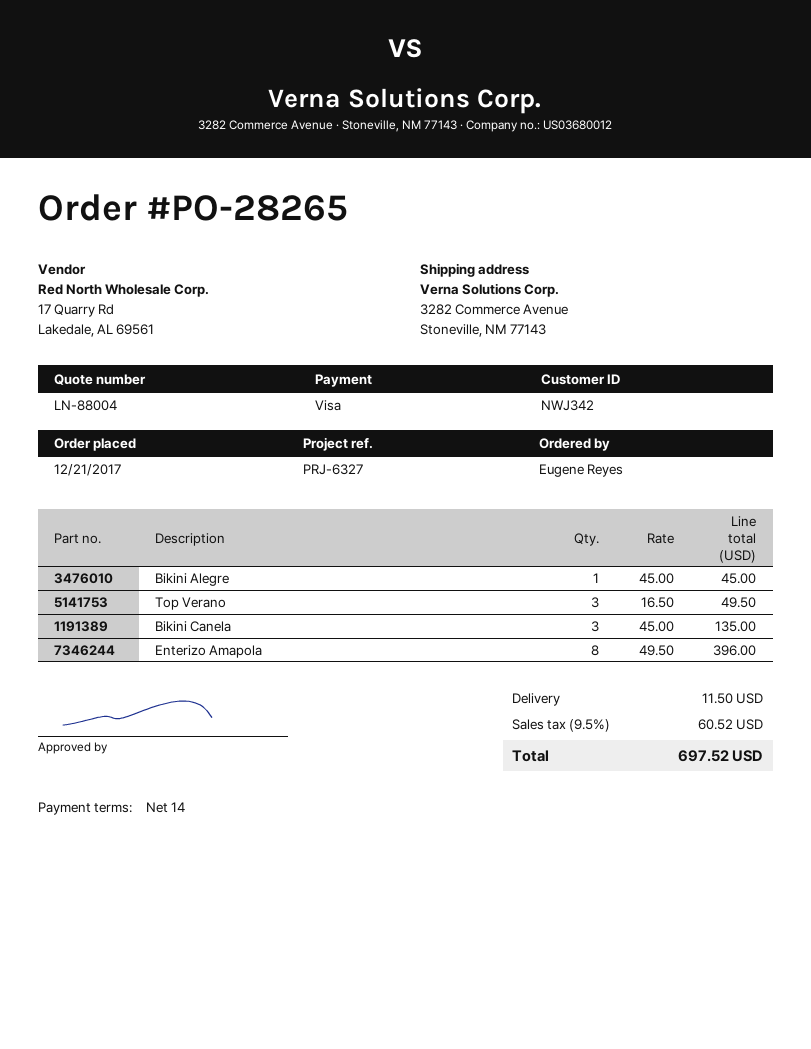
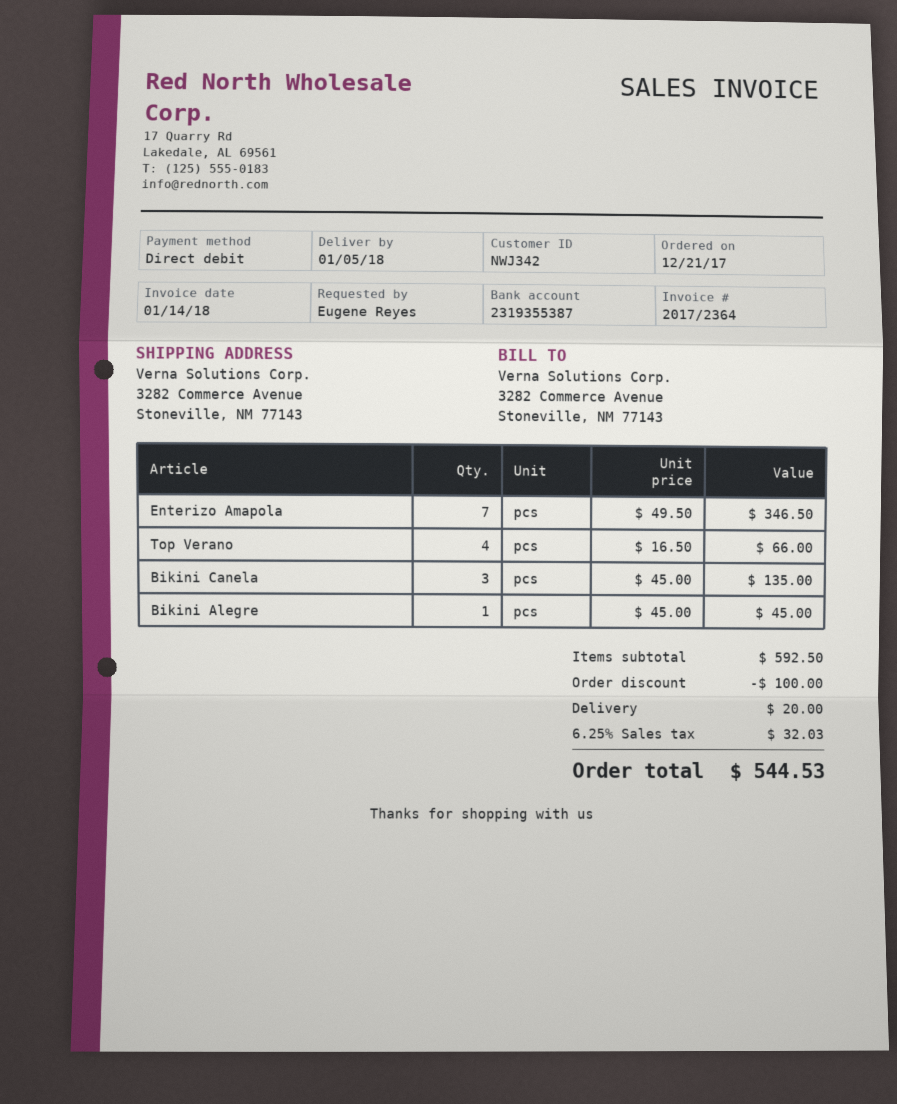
payment method: Visa -> direct debit
Top Verano: 3 x 16.50 = 49.50 -> 4 x 16.50 = 66.00
Enterizo Amapola: 8 x 49.50 = 396.00 -> 7 x 49.50 = 346.50
discount: none -> 100.00
shipping: 11.50 -> 20.00
tax: 9.5% = 60.52 -> 6.25% = 32.03
total: 697.52 -> 544.53

